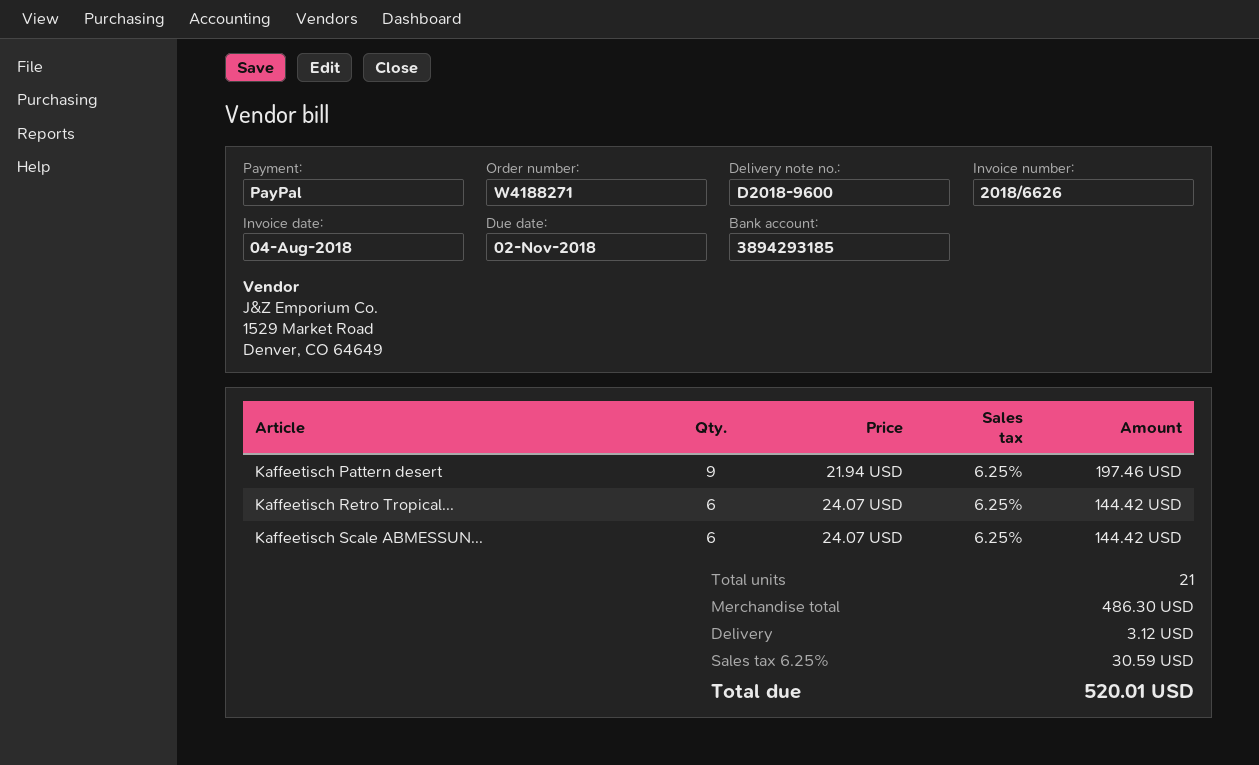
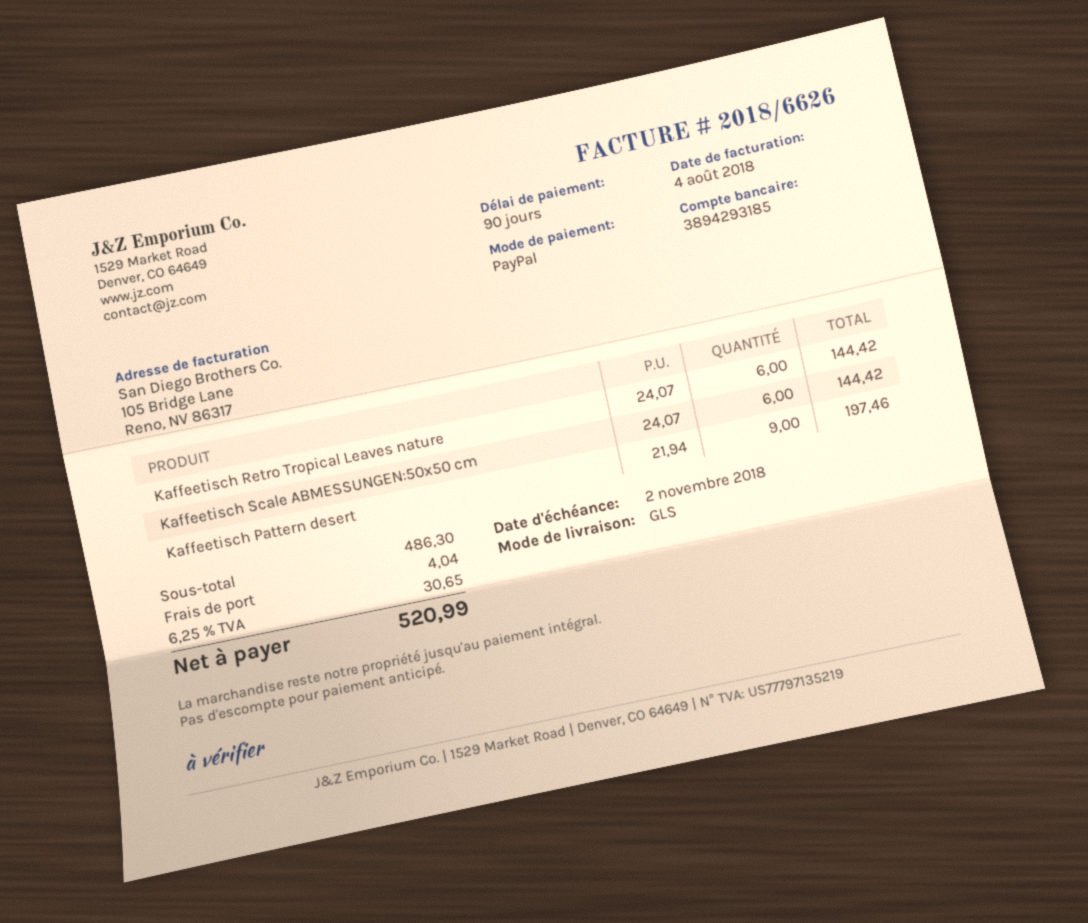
shipping: 3.12 -> 4.04
tax: 6.25% = 30.59 -> 6.25% = 30.65
total: 520.01 -> 520.99

